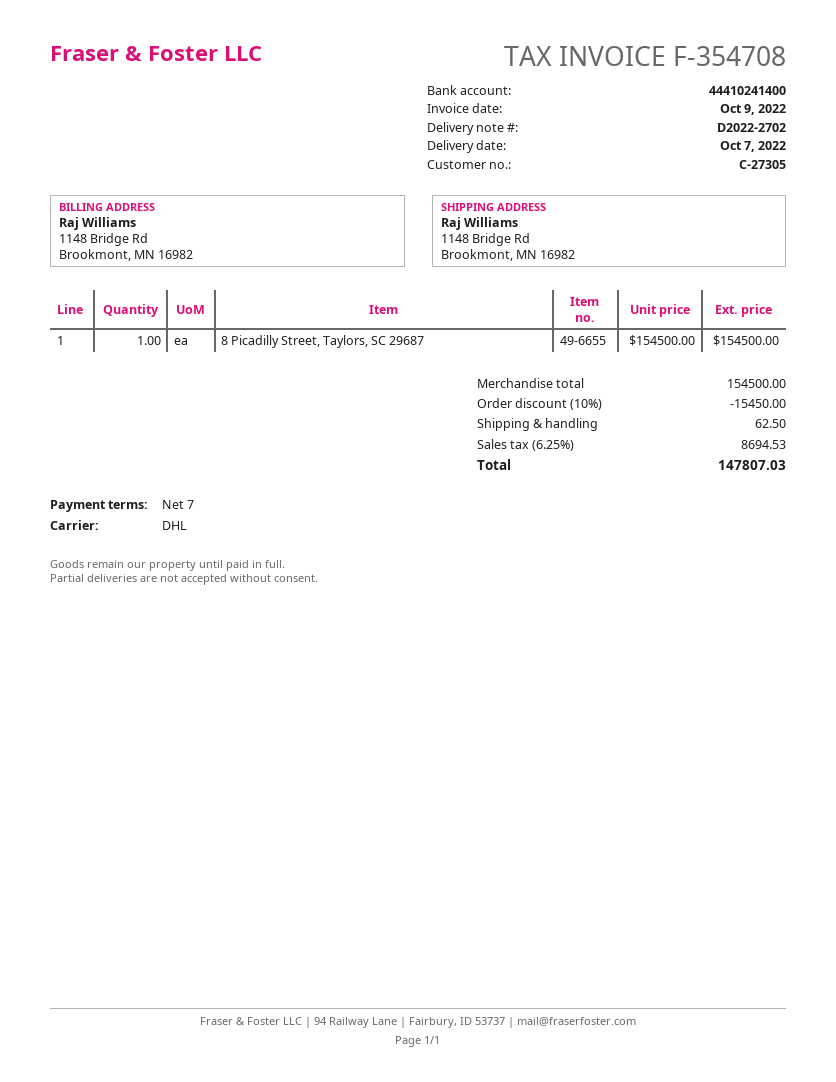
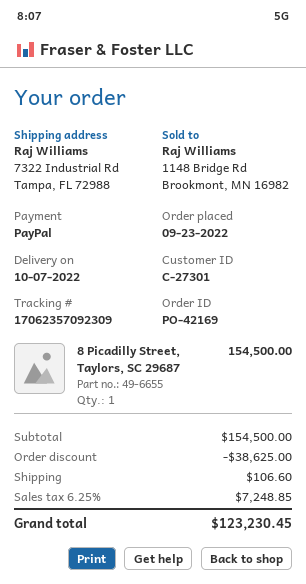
customer number: C-27305 -> C-27301
ship to: 1148 Bridge Rd, Brookmont, MN 16982 -> 7322 Industrial Rd, Tampa, FL 72988
discount: 15450.00 -> 38625.00
shipping: 62.50 -> 106.60
tax: 6.25% = 8694.53 -> 6.25% = 7248.85
total: 147807.03 -> 123230.45

